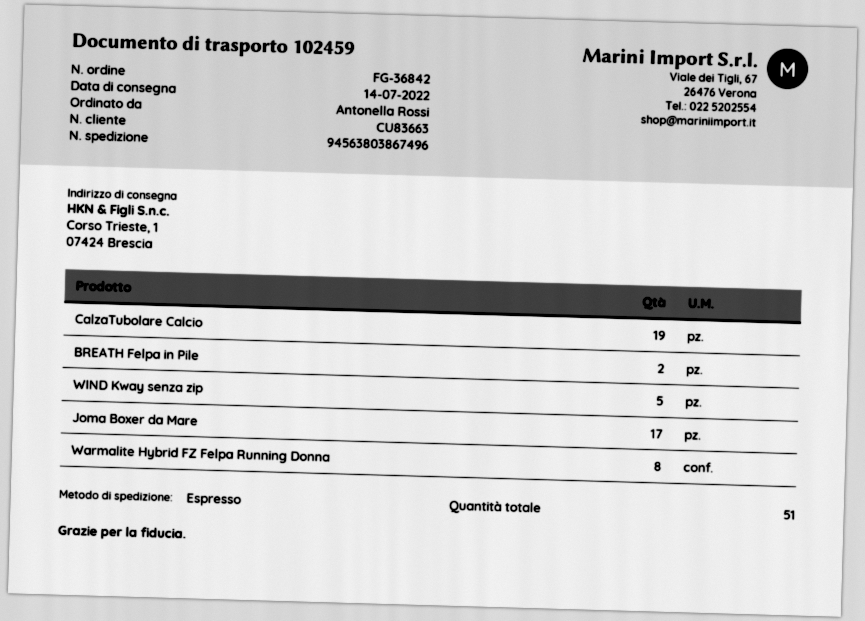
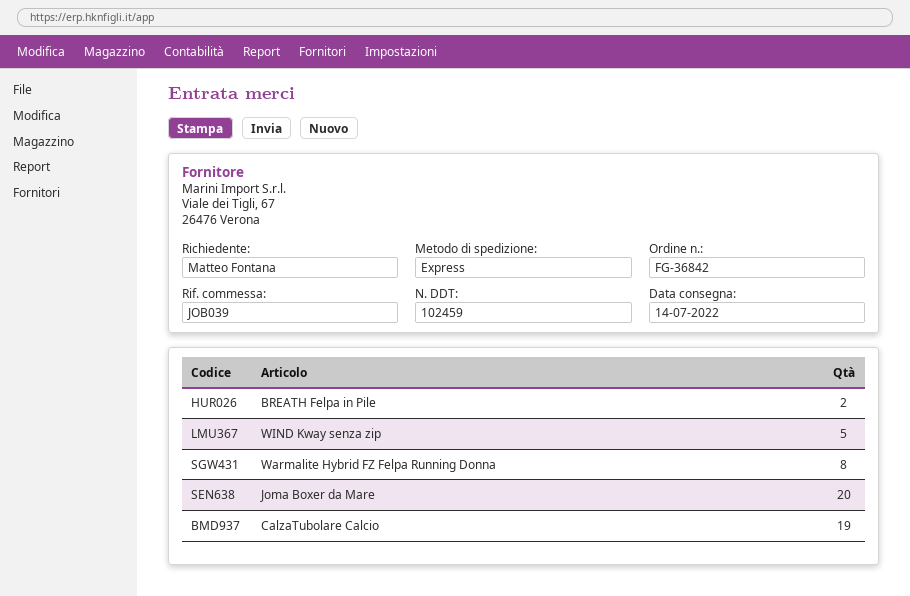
ordered by: Antonella Rossi -> Matteo Fontana
Joma Boxer da Mare: 17 -> 20

